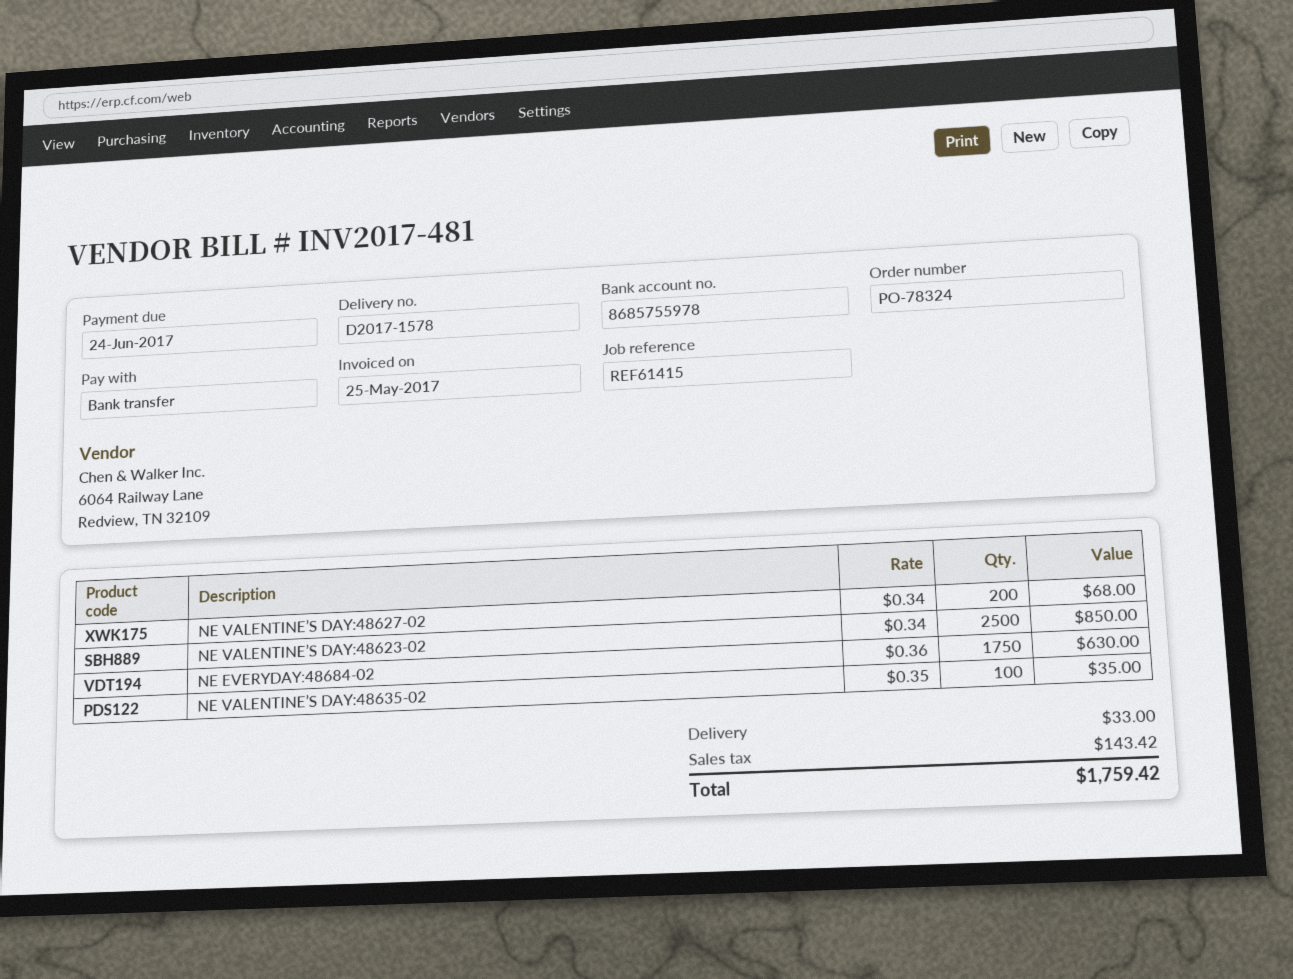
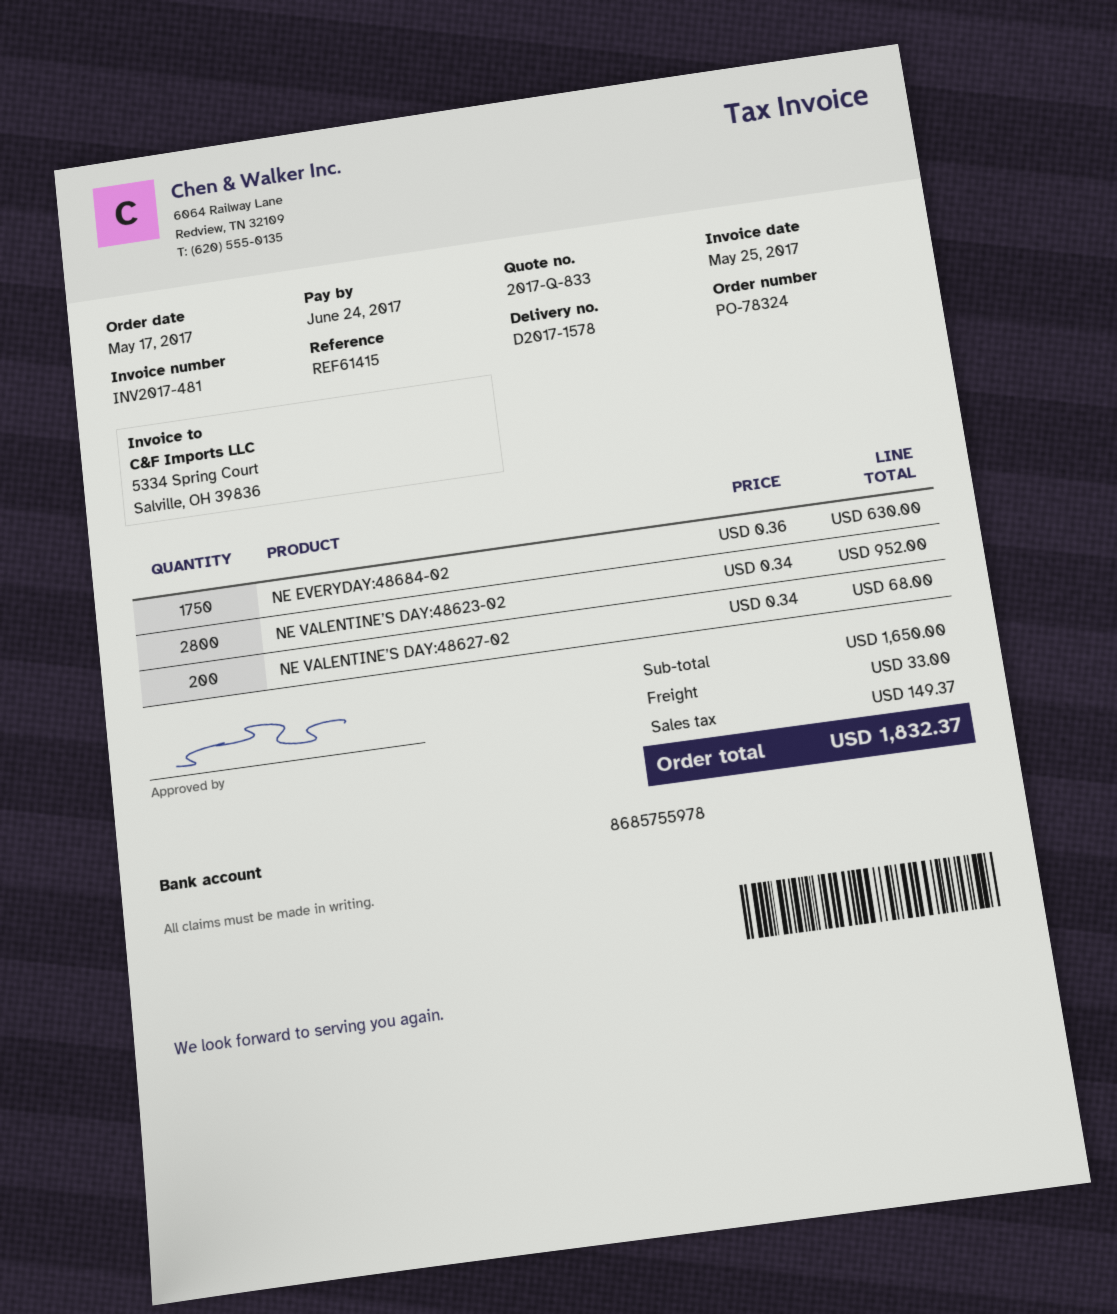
NE VALENTINE’S DAY:48623-02: 2500 x 0.34 = 850.00 -> 2800 x 0.34 = 952.00
NE VALENTINE’S DAY:48635-02: 100 x 0.35 = 35.00 -> none
tax: 143.42 -> 149.37
total: 1759.42 -> 1832.37

